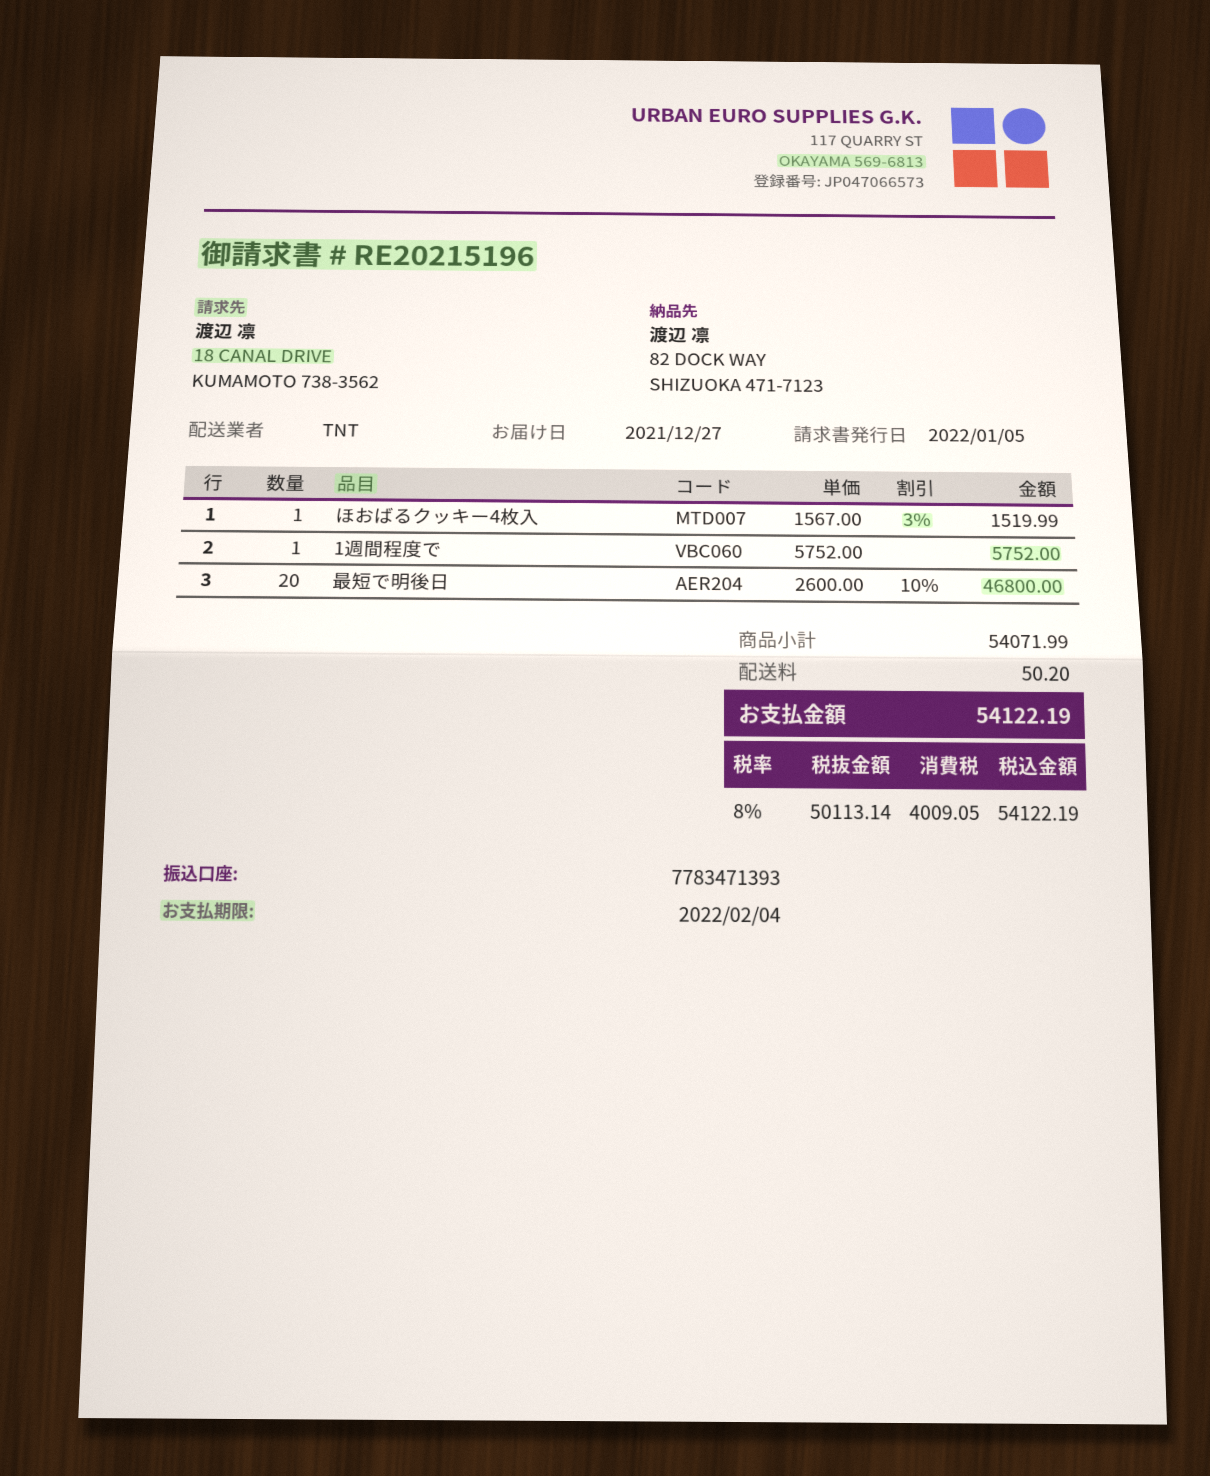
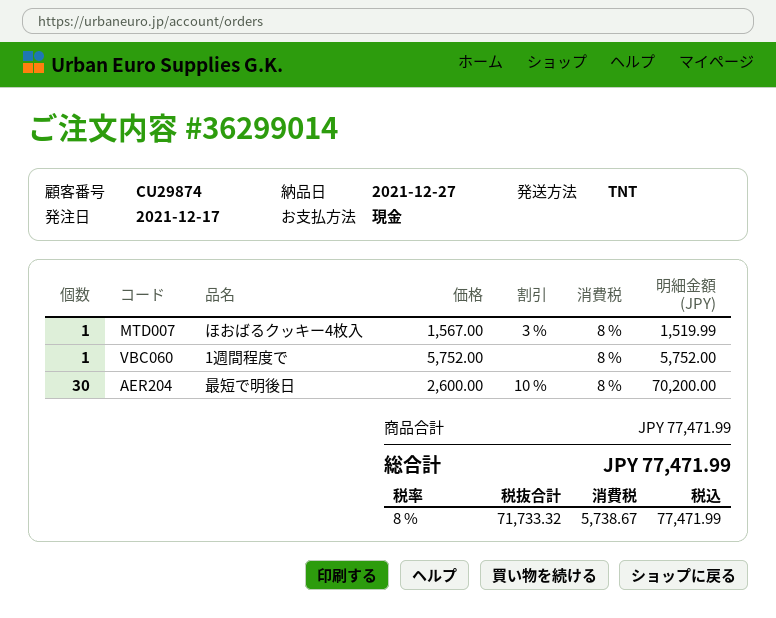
最短で明後日: 20 x 2600.00 - 10% = 46800.00 -> 30 x 2600.00 - 10% = 70200.00
subtotal: 54071.99 -> 77471.99
shipping: 50.20 -> none
net: 50113.14 -> 71733.32
tax: 8% = 4009.05 -> 8% = 5738.67
total: 54122.19 -> 77471.99

